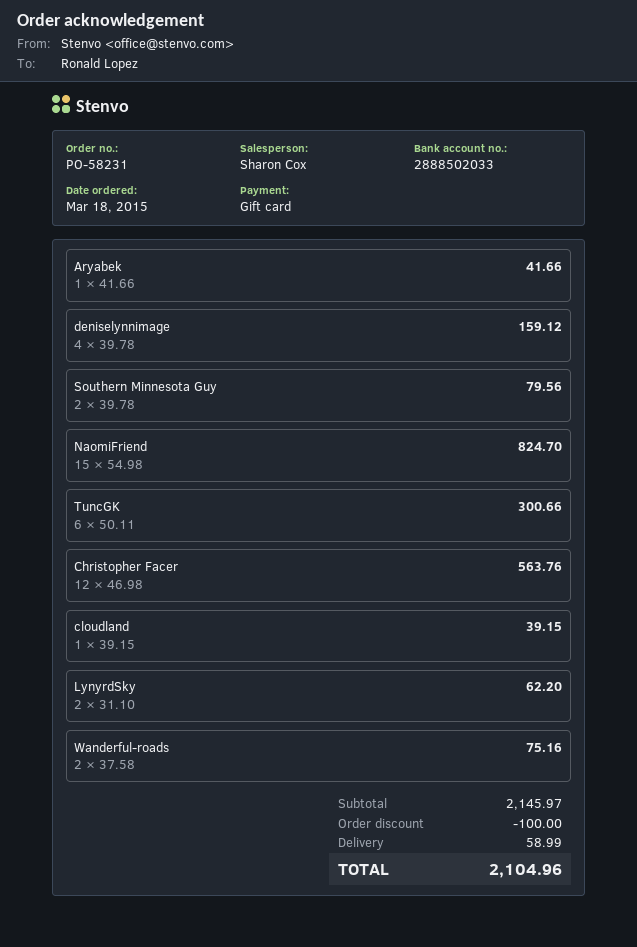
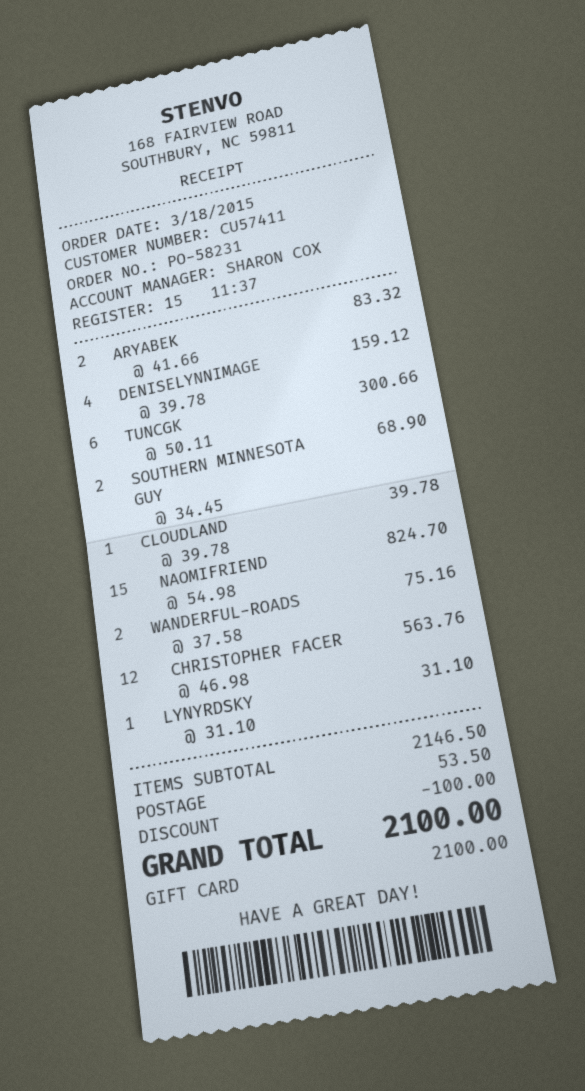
Aryabek: 1 x 41.66 = 41.66 -> 2 x 41.66 = 83.32
Southern Minnesota Guy: 2 x 39.78 = 79.56 -> 2 x 34.45 = 68.90
cloudland: 1 x 39.15 = 39.15 -> 1 x 39.78 = 39.78
LynyrdSky: 2 x 31.10 = 62.20 -> 1 x 31.10 = 31.10
subtotal: 2145.97 -> 2146.50
shipping: 58.99 -> 53.50
total: 2104.96 -> 2100.00

